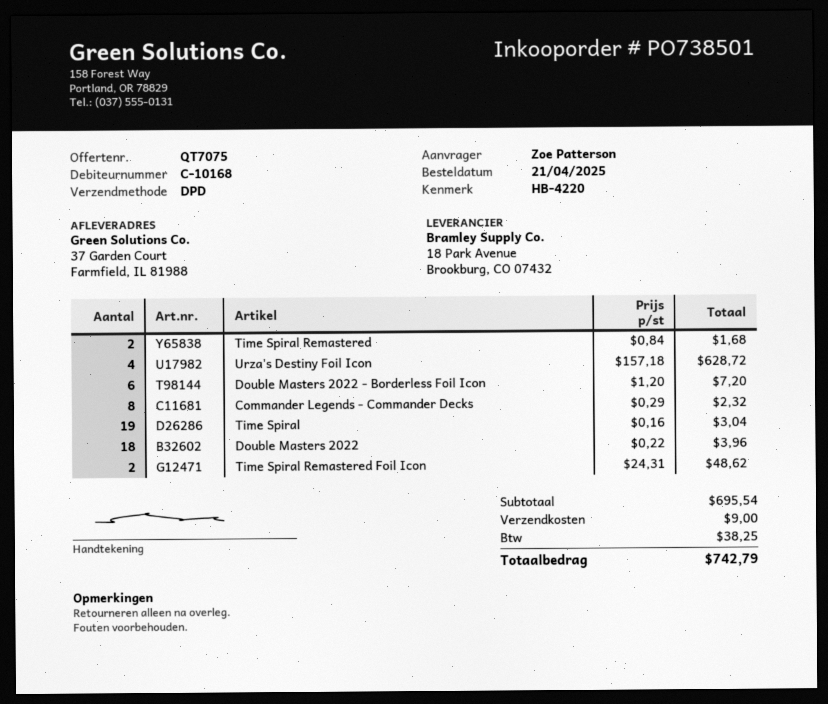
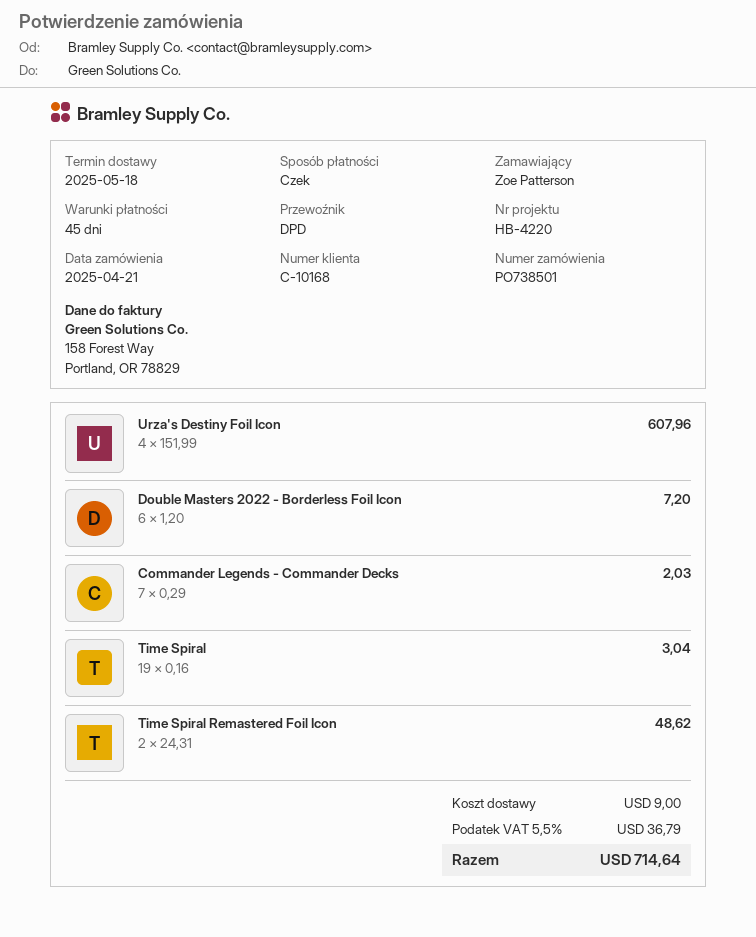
Time Spiral Remastered: 2 x 0.84 = 1.68 -> none
Urza's Destiny Foil Icon: 4 x 157.18 = 628.72 -> 4 x 151.99 = 607.96
Commander Legends - Commander Decks: 8 x 0.29 = 2.32 -> 7 x 0.29 = 2.03
Double Masters 2022: 18 x 0.22 = 3.96 -> none
tax: 38.25 -> 36.79
total: 742.79 -> 714.64

